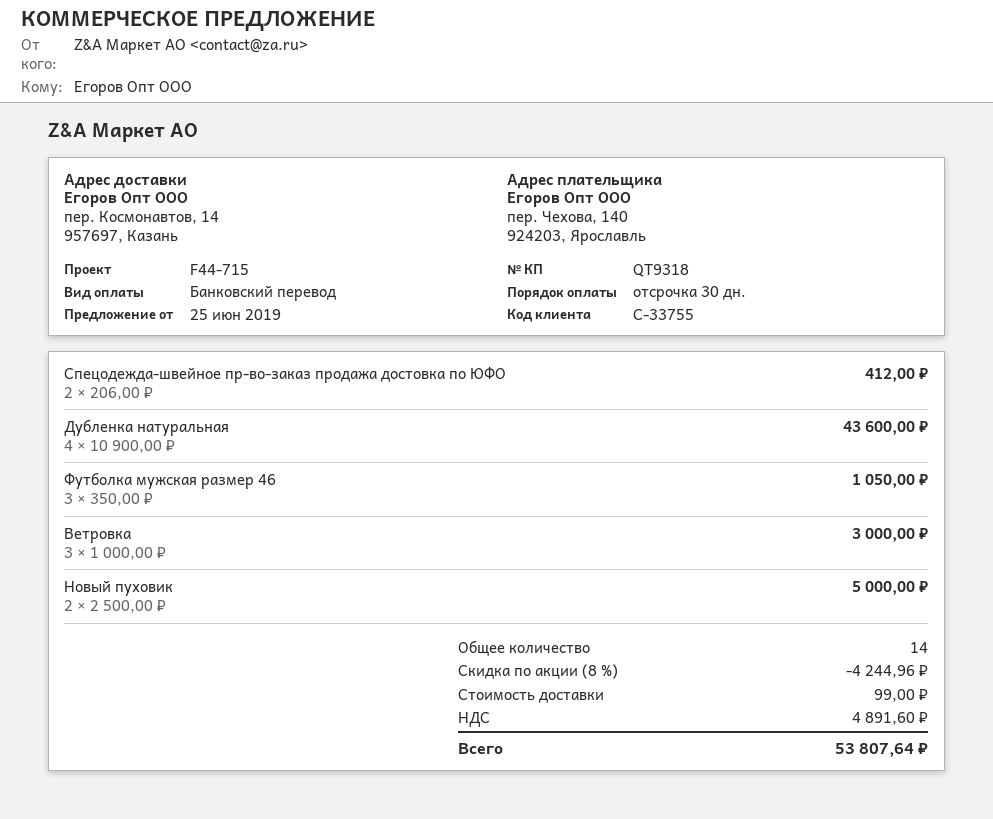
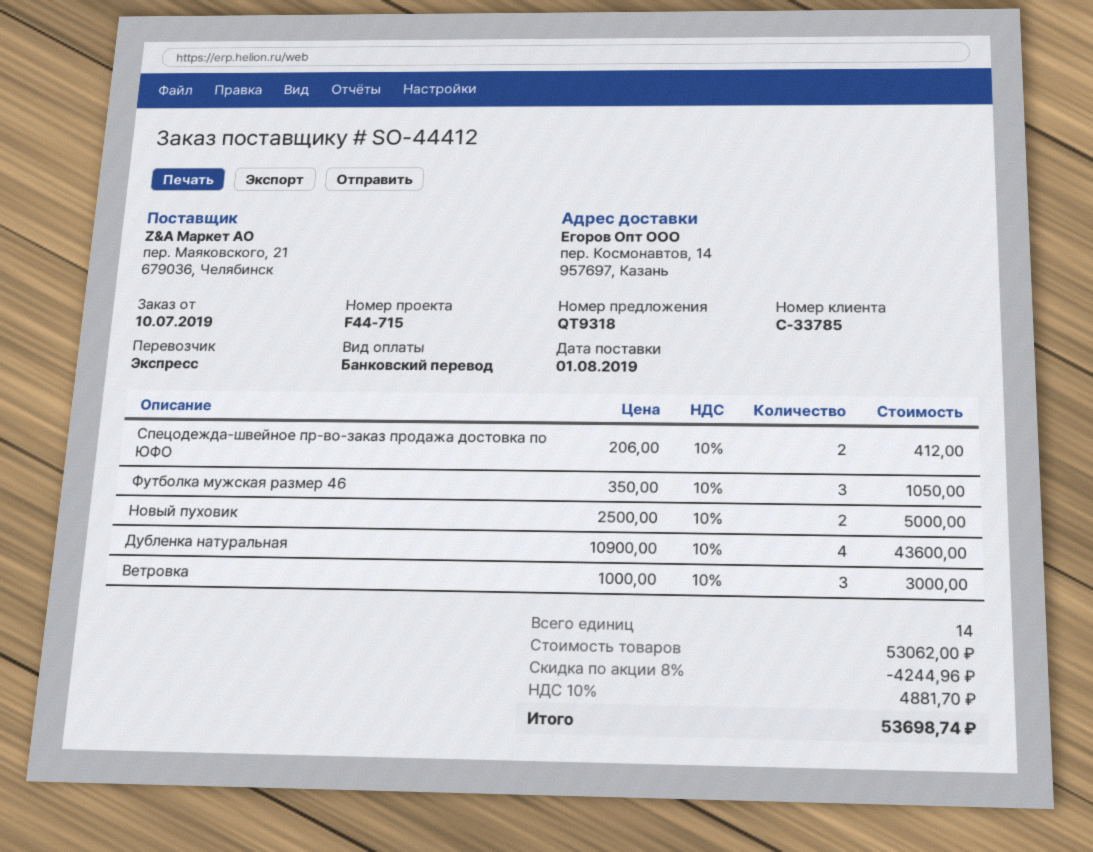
customer number: C-33755 -> C-33785
shipping: 99.00 -> none
tax: 4891.60 -> 4881.70
total: 53807.64 -> 53698.74

